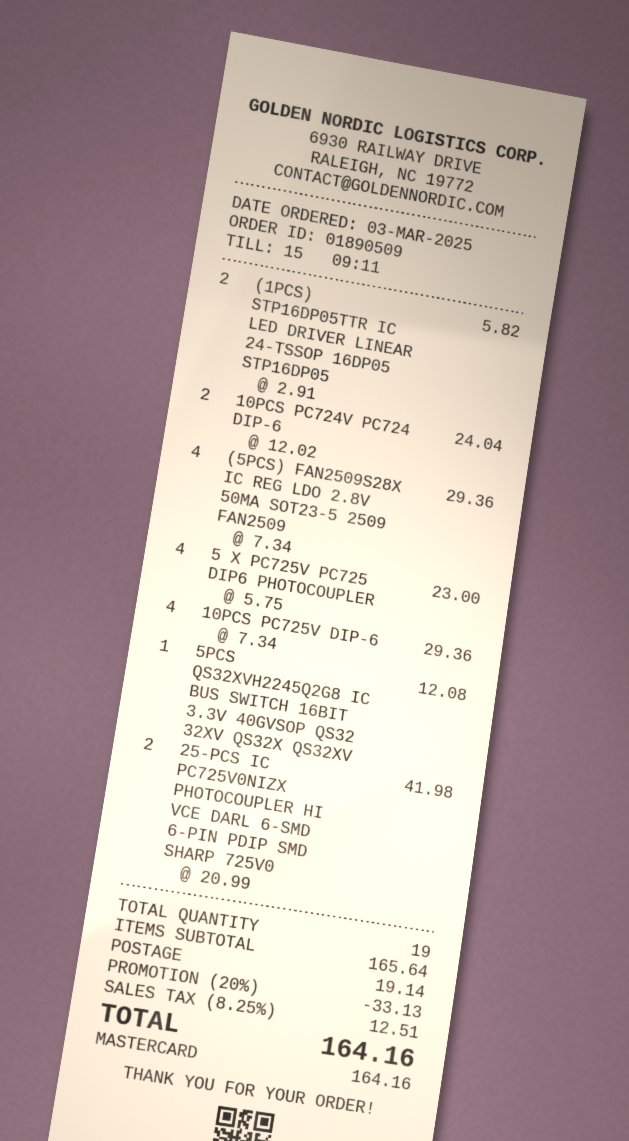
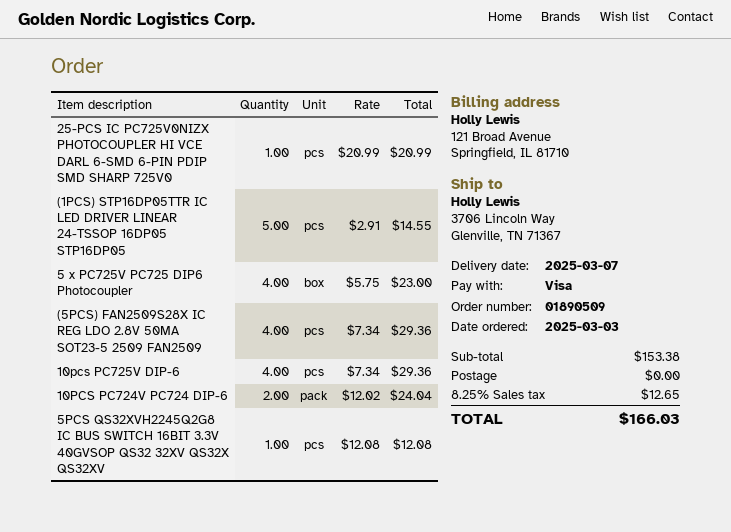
payment method: Mastercard -> Visa
(1PCS) STP16DP05TTR IC LED DRIVER LINEAR 24-TSSOP 16DP05 STP16DP05: 2 x 2.91 = 5.82 -> 5 x 2.91 = 14.55
25-PCS IC PC725V0NIZX PHOTOCOUPLER HI VCE DARL 6-SMD 6-PIN PDIP SMD SHARP 725V0: 2 x 20.99 = 41.98 -> 1 x 20.99 = 20.99
subtotal: 165.64 -> 153.38
discount: 20% = 33.13 -> none
shipping: 19.14 -> 0.00
tax: 8.25% = 12.51 -> 8.25% = 12.65
total: 164.16 -> 166.03

